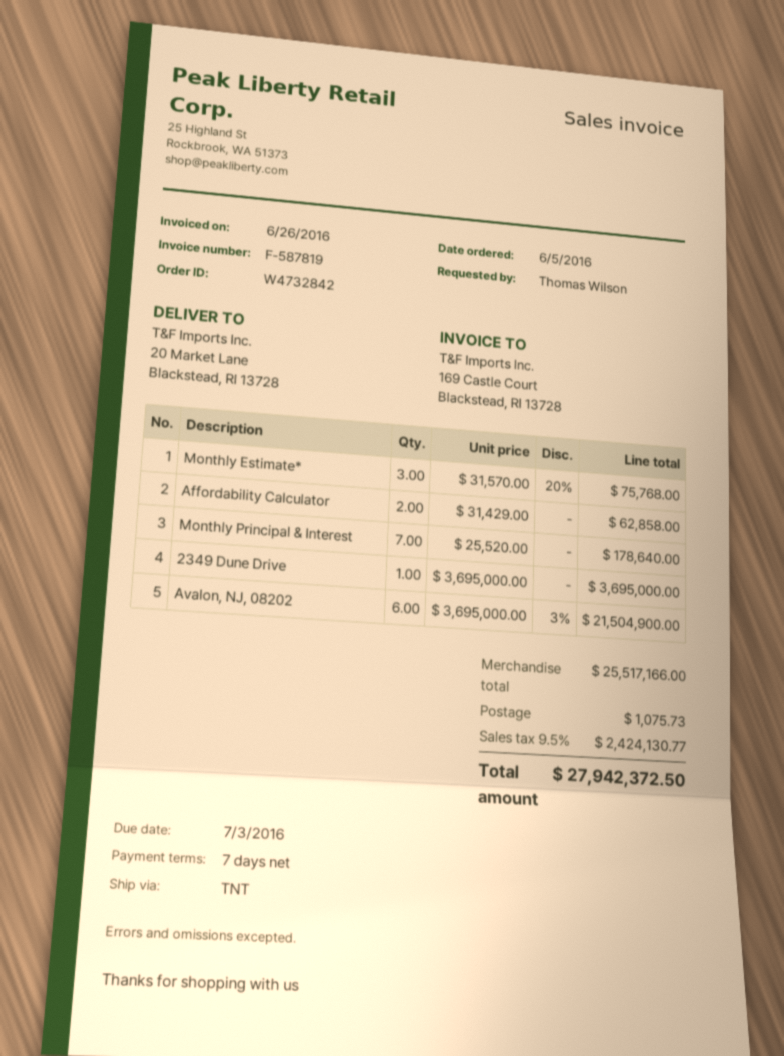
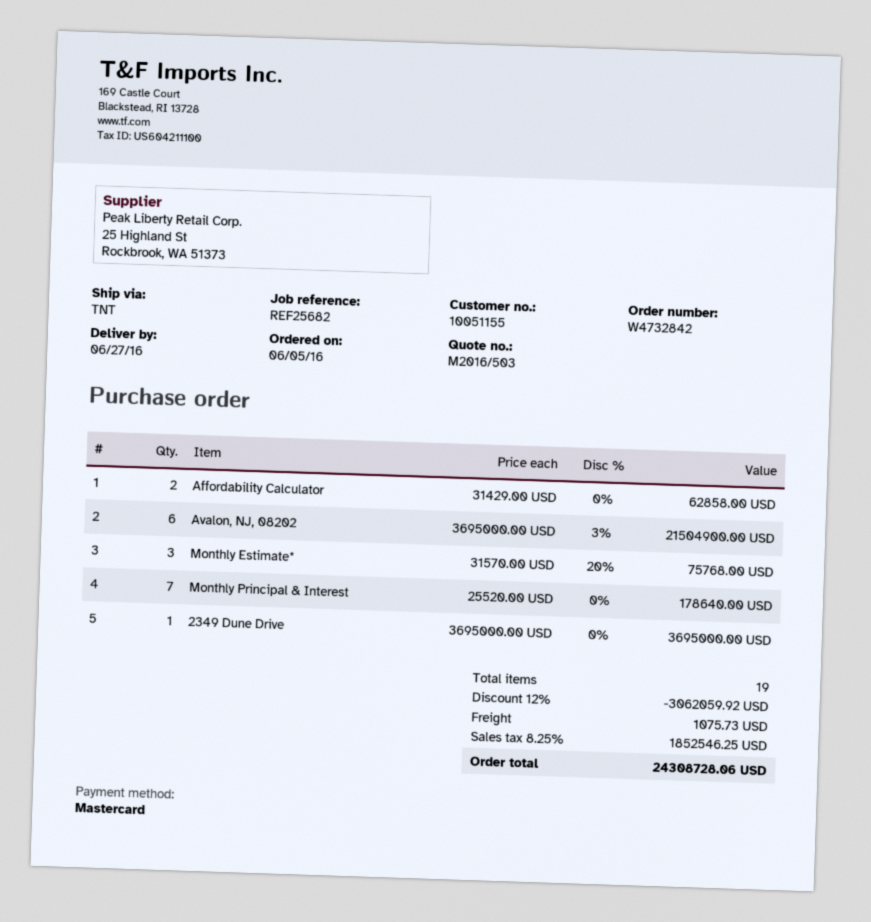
discount: none -> 12% = 3062059.92
tax: 9.5% = 2424130.77 -> 8.25% = 1852546.25
total: 27942372.50 -> 24308728.06

